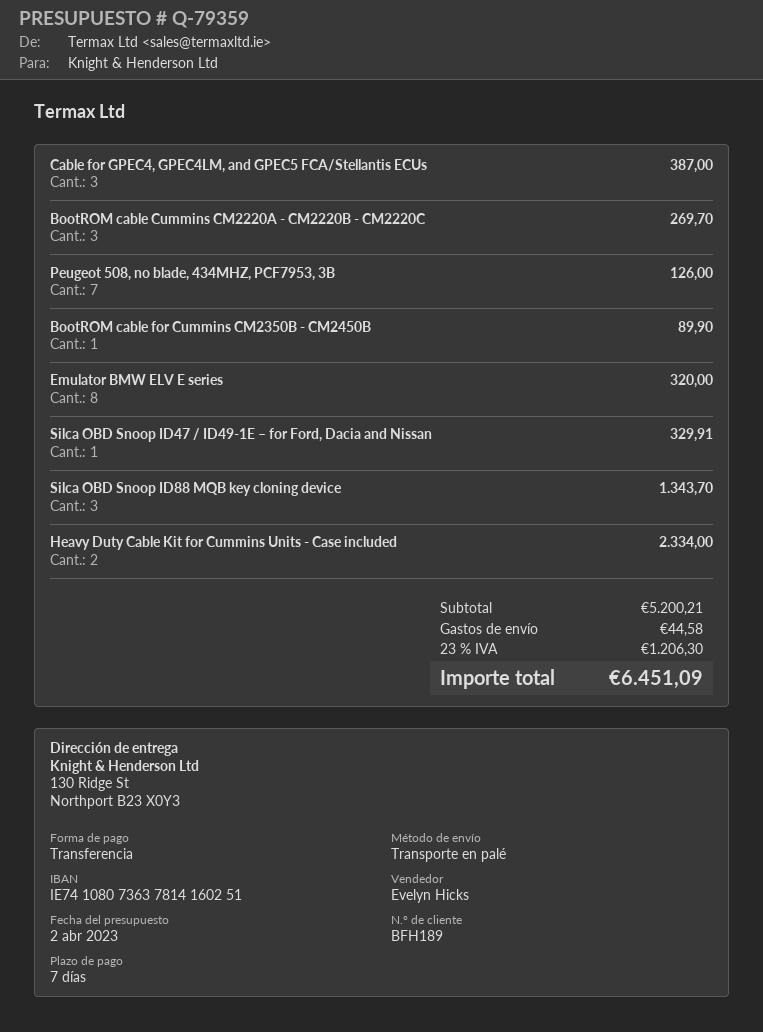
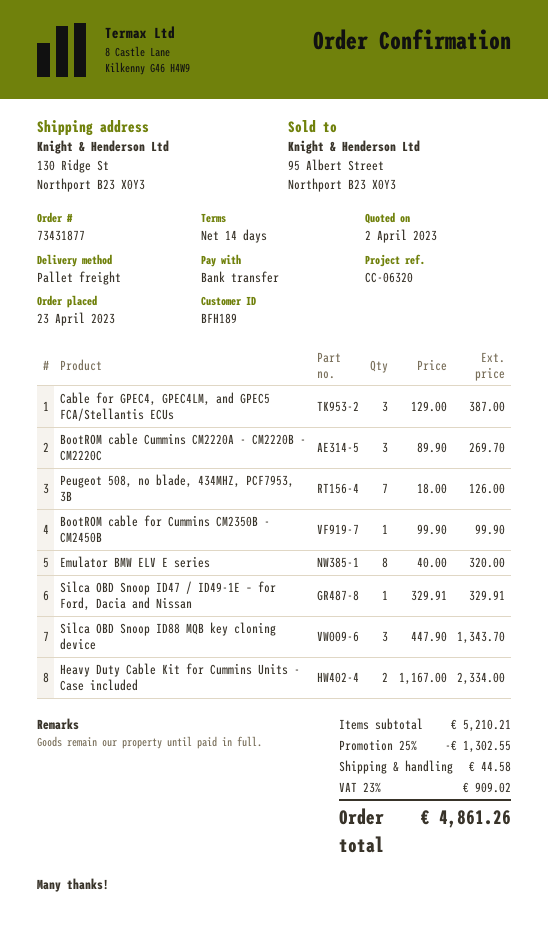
payment terms: 7 days -> 14 days
BootROM cable for Cummins CM2350B - CM2450B: 1 for 89.90 -> 1 for 99.90
subtotal: 5200.21 -> 5210.21
discount: none -> 25% = 1302.55
tax: 23% = 1206.30 -> 23% = 909.02
total: 6451.09 -> 4861.26

